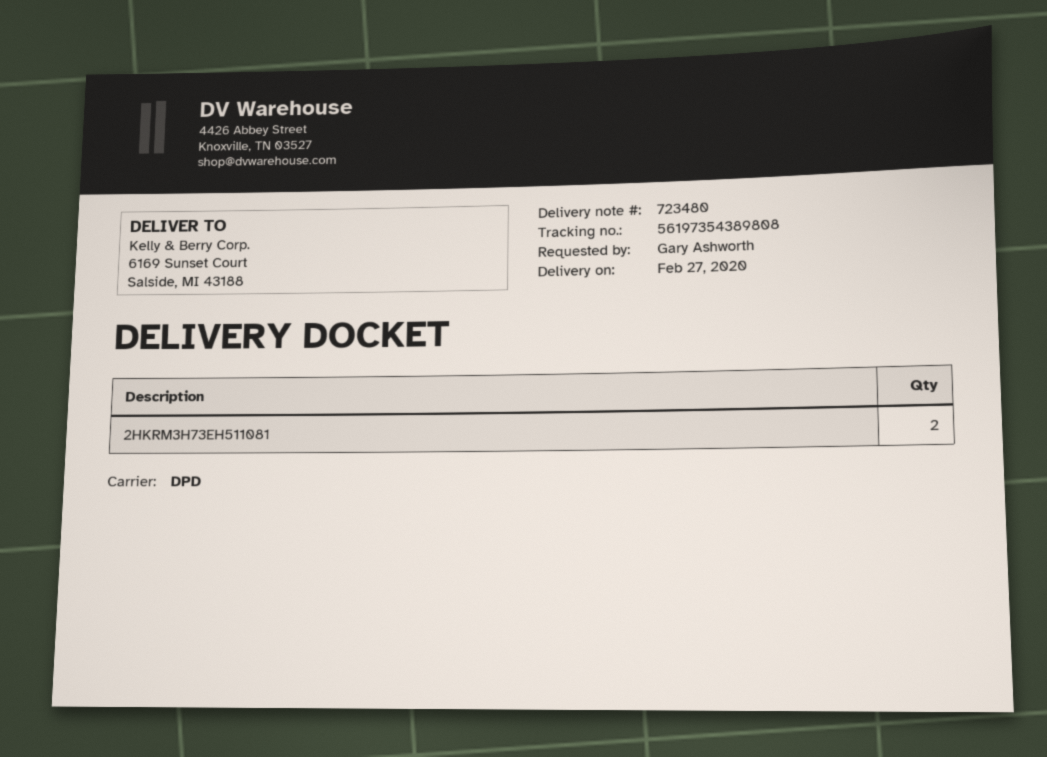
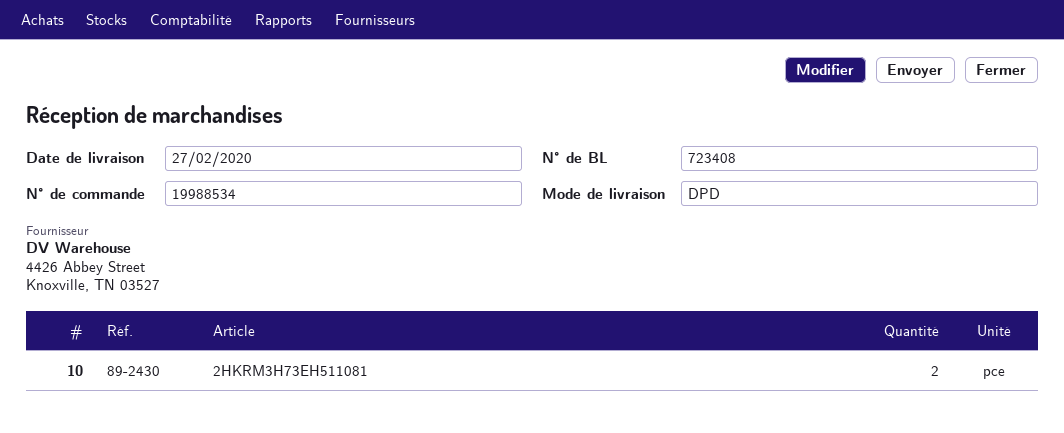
delivery note number: 723480 -> 723408

